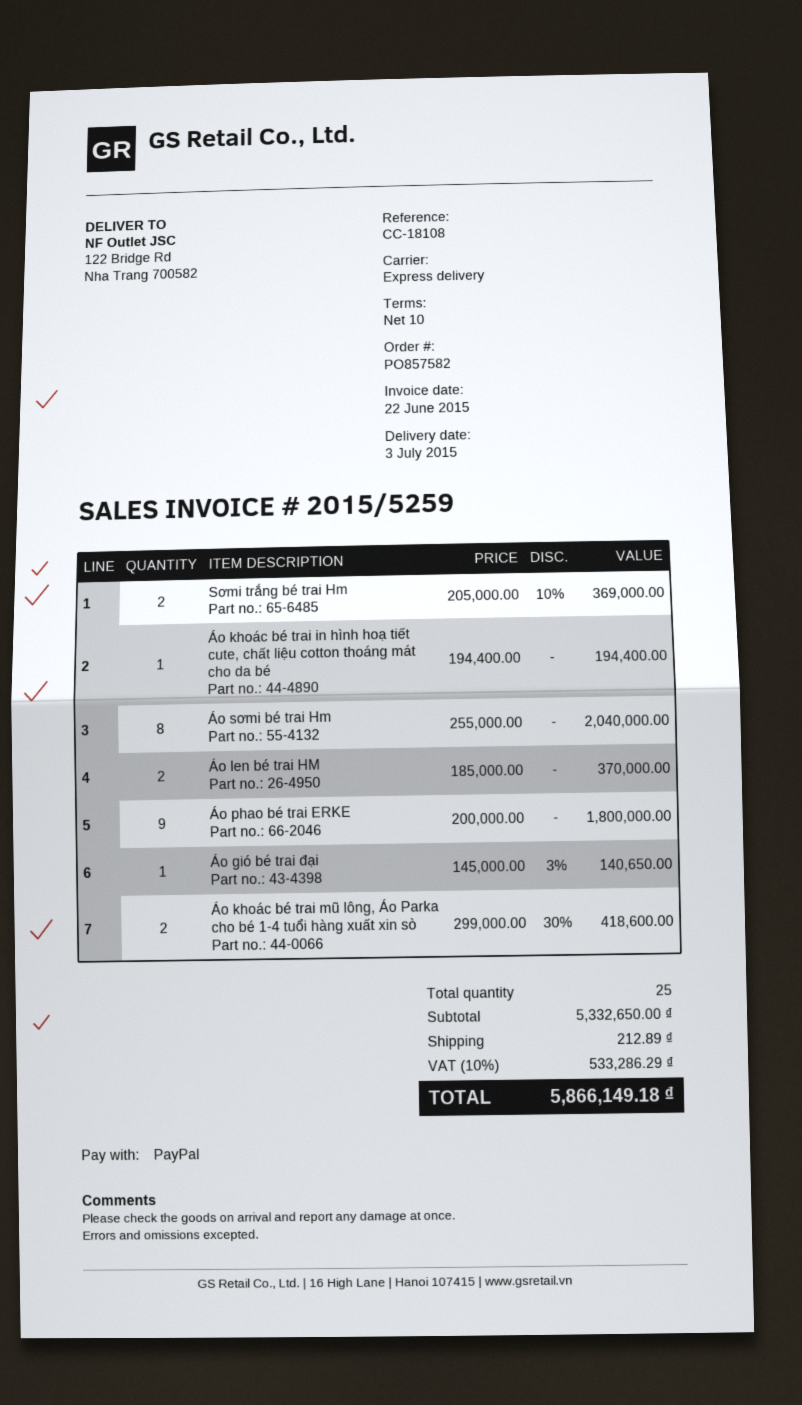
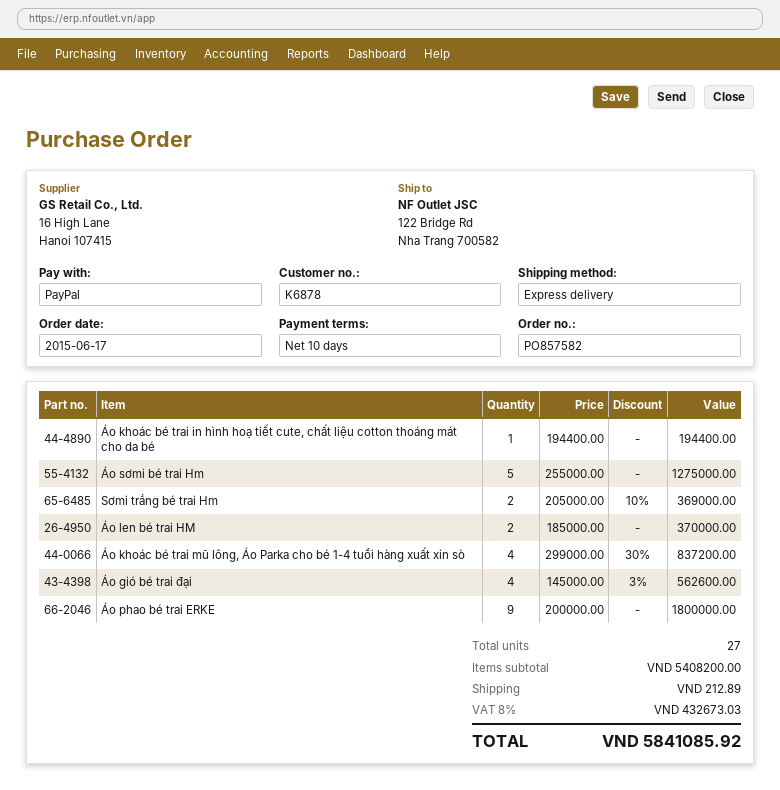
Áo sơmi bé trai Hm: 8 x 255000.00 = 2040000.00 -> 5 x 255000.00 = 1275000.00
Áo gió bé trai đại: 1 x 145000.00 - 3% = 140650.00 -> 4 x 145000.00 - 3% = 562600.00
Áo khoác bé trai mũ lông, Áo Parka cho bé 1-4 tuổi hàng xuất xin sò: 2 x 299000.00 - 30% = 418600.00 -> 4 x 299000.00 - 30% = 837200.00
total quantity: 25 -> 27
subtotal: 5332650.00 -> 5408200.00
tax: 10% = 533286.29 -> 8% = 432673.03
total: 5866149.18 -> 5841085.92

